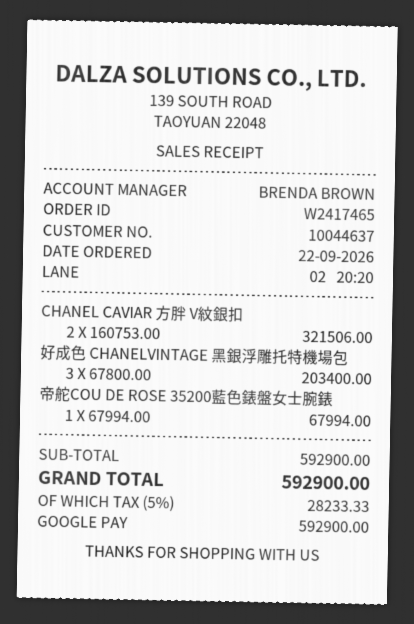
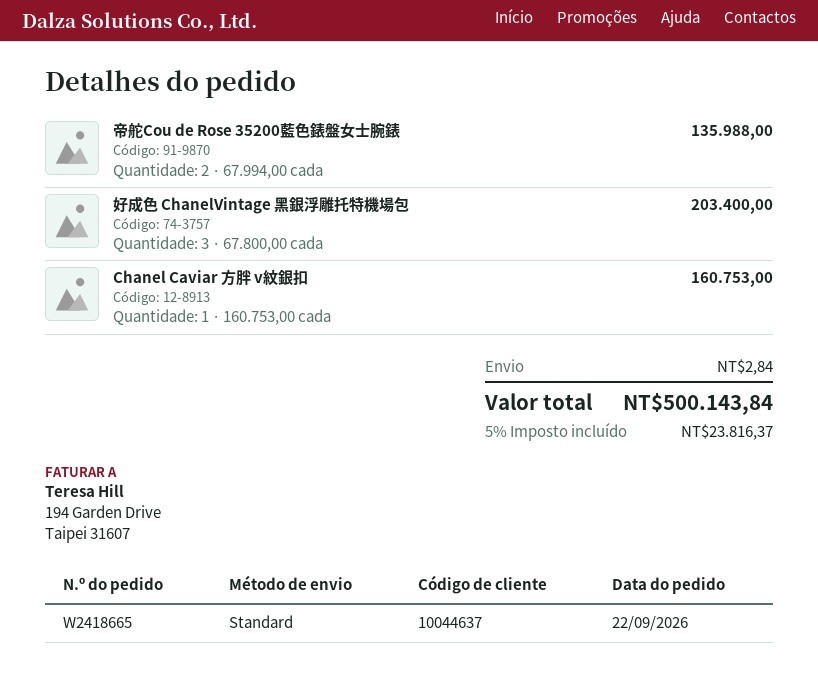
order number: W2417465 -> W2418665
CHANEL CAVIAR 方胖 V紋銀扣: 2 x 160753.00 = 321506.00 -> 1 x 160753.00 = 160753.00
帝舵COU DE ROSE 35200藍色錶盤女士腕錶: 1 x 67994.00 = 67994.00 -> 2 x 67994.00 = 135988.00
shipping: none -> 2.84
tax: 5% = 28233.33 -> 5% = 23816.37
total: 592900.00 -> 500143.84

